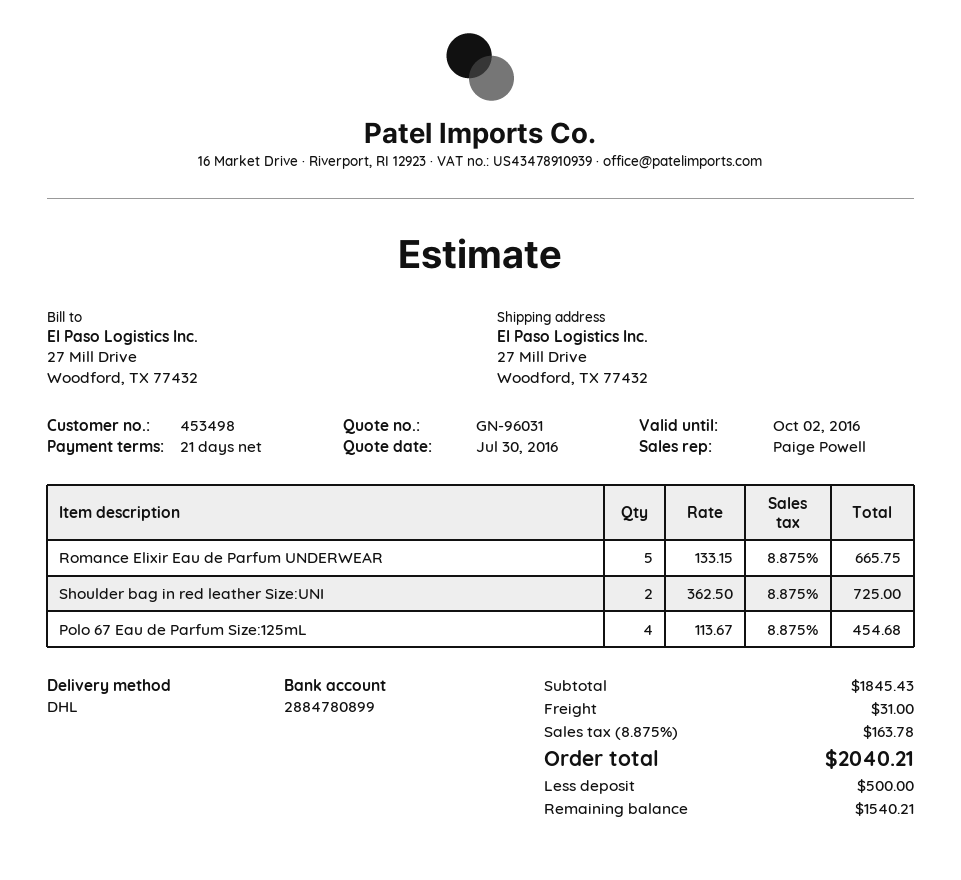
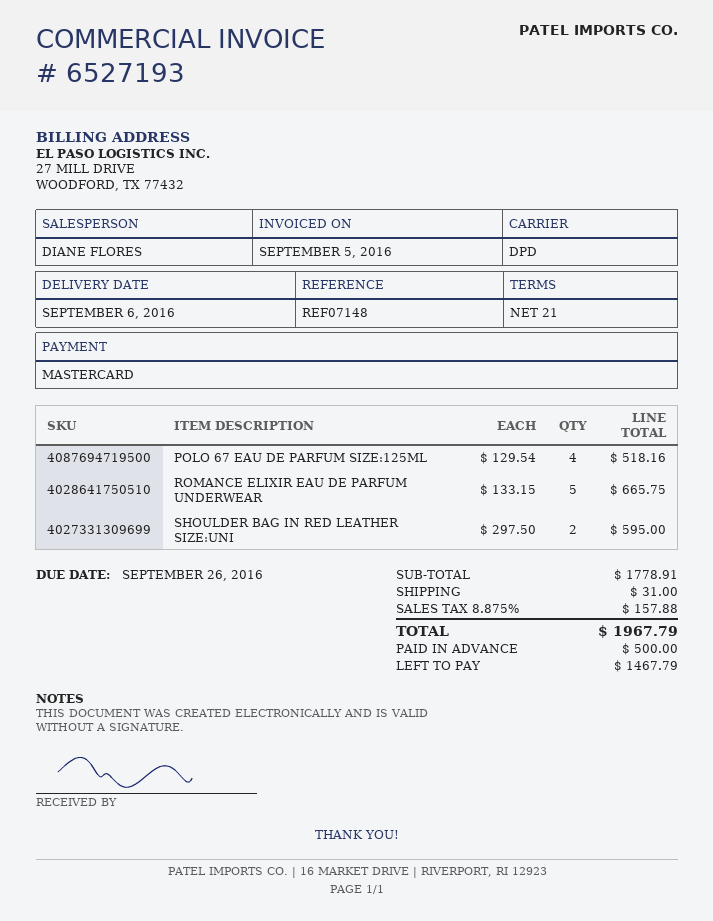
sales rep: Paige Powell -> DIANE FLORES
shipping method: DHL -> DPD
Shoulder bag in red leather Size:UNI: 2 x 362.50 = 725.00 -> 2 x 297.50 = 595.00
Polo 67 Eau de Parfum Size:125mL: 4 x 113.67 = 454.68 -> 4 x 129.54 = 518.16
subtotal: 1845.43 -> 1778.91
tax: 8.875% = 163.78 -> 8.875% = 157.88
total: 2040.21 -> 1967.79
balance: 1540.21 -> 1467.79

